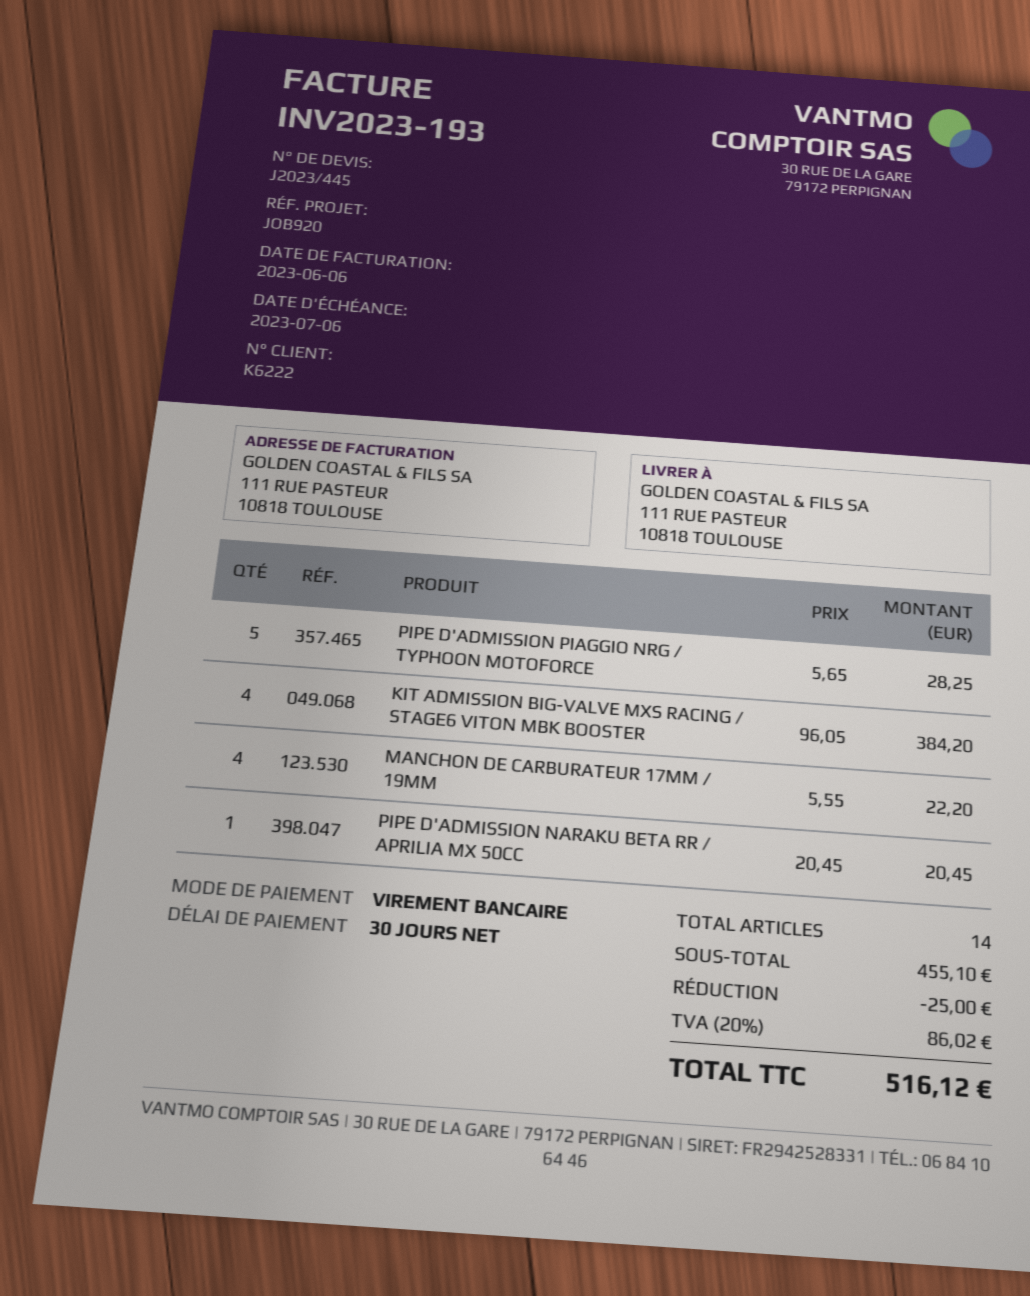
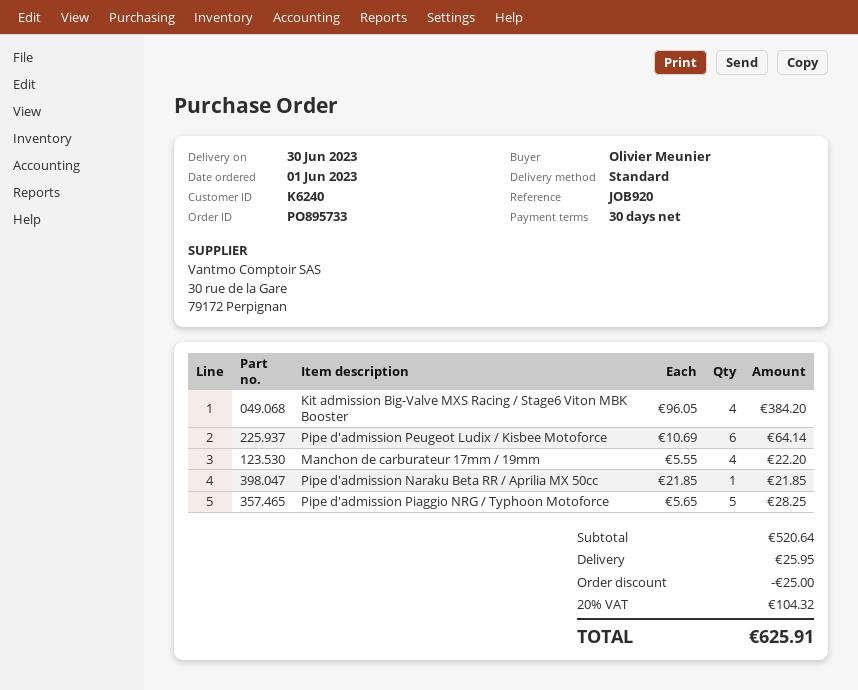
customer number: K6222 -> K6240
PIPE D'ADMISSION NARAKU BETA RR / APRILIA MX 50CC: 1 x 20.45 = 20.45 -> 1 x 21.85 = 21.85
Pipe d'admission Peugeot Ludix / Kisbee Motoforce: none -> 6 x 10.69 = 64.14
subtotal: 455.10 -> 520.64
shipping: none -> 25.95
tax: 20% = 86.02 -> 20% = 104.32
total: 516.12 -> 625.91

